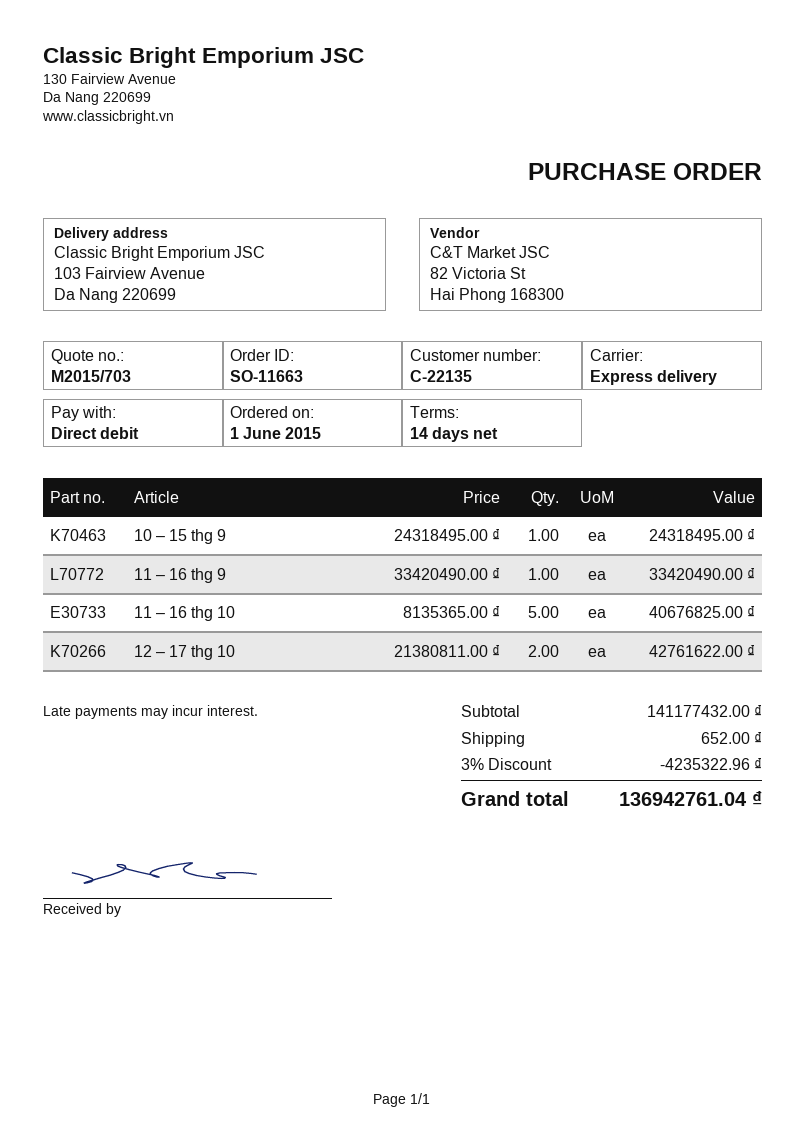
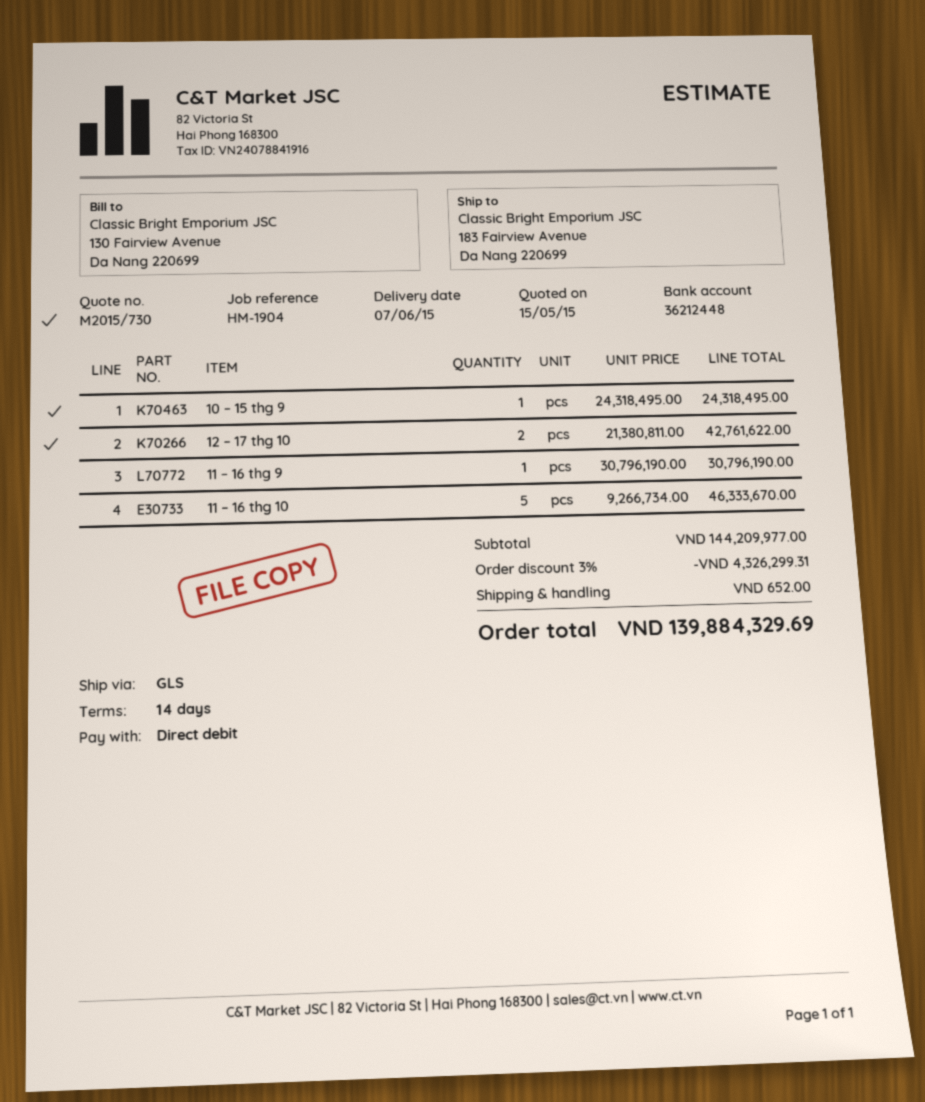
quote number: M2015/703 -> M2015/730
shipping method: express -> GLS
ship to: 103 Fairview Avenue, Da Nang 220699 -> 183 Fairview Avenue, Da Nang 220699
11 – 16 thg 9: 1 x 33420490.00 = 33420490.00 -> 1 x 30796190.00 = 30796190.00
11 – 16 thg 10: 5 x 8135365.00 = 40676825.00 -> 5 x 9266734.00 = 46333670.00
subtotal: 141177432.00 -> 144209977.00
discount: 3% = 4235322.96 -> 3% = 4326299.31
total: 136942761.04 -> 139884329.69

